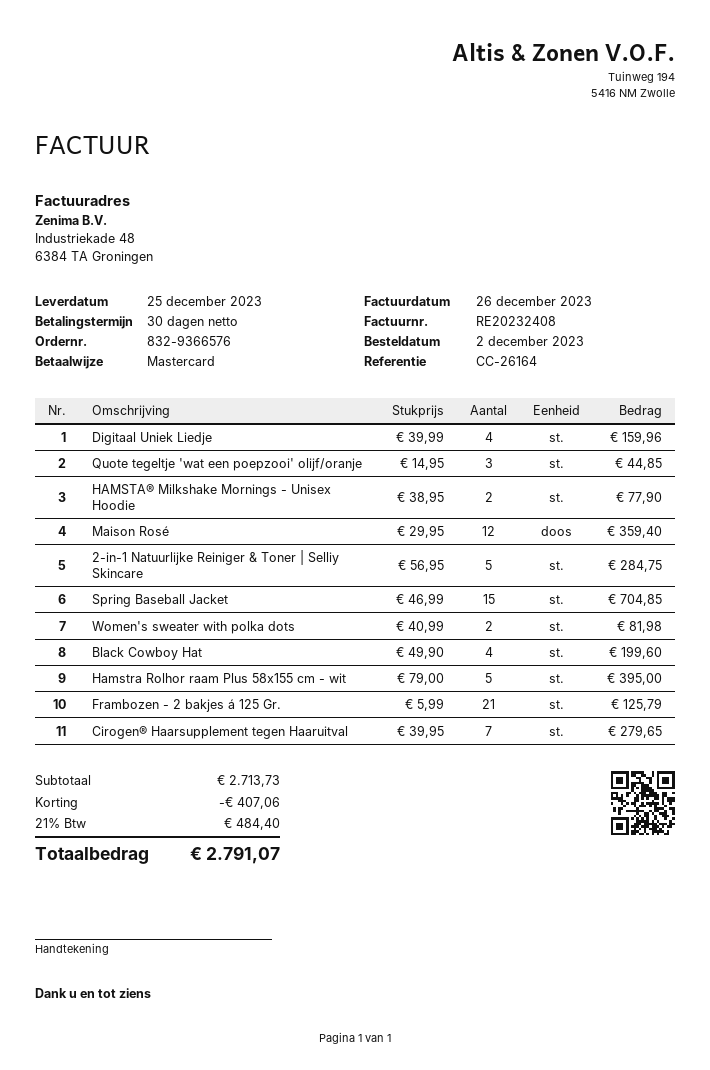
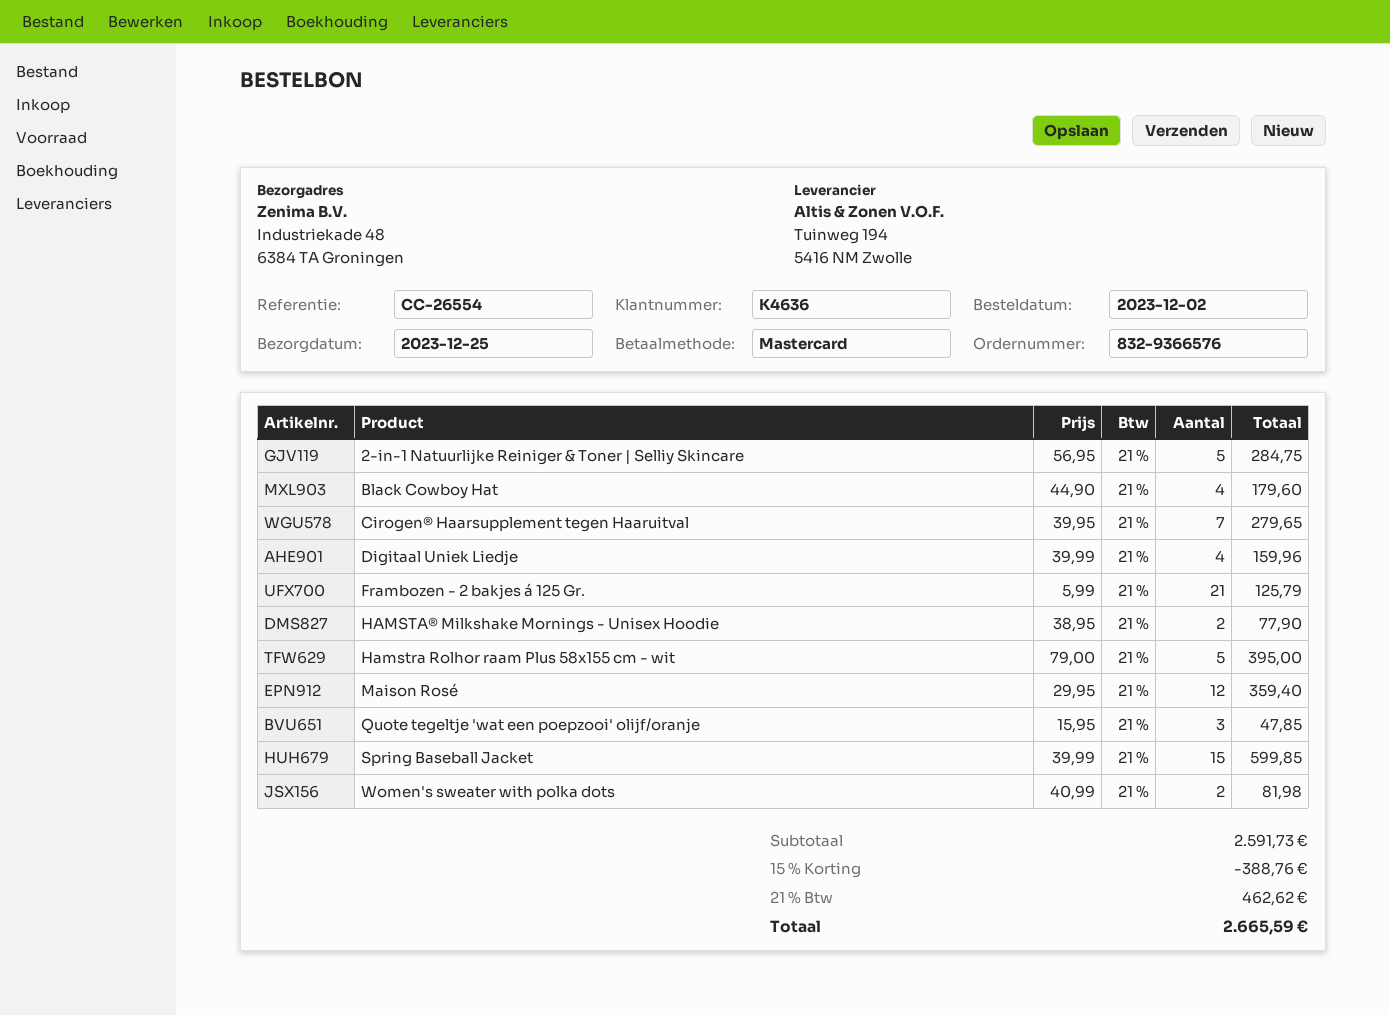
reference: CC-26164 -> CC-26554
Quote tegeltje 'wat een poepzooi' olijf/oranje: 3 x 14.95 = 44.85 -> 3 x 15.95 = 47.85
Spring Baseball Jacket: 15 x 46.99 = 704.85 -> 15 x 39.99 = 599.85
Black Cowboy Hat: 4 x 49.90 = 199.60 -> 4 x 44.90 = 179.60
subtotal: 2713.73 -> 2591.73
discount: 407.06 -> 388.76
tax: 21% = 484.40 -> 21% = 462.62
total: 2791.07 -> 2665.59

